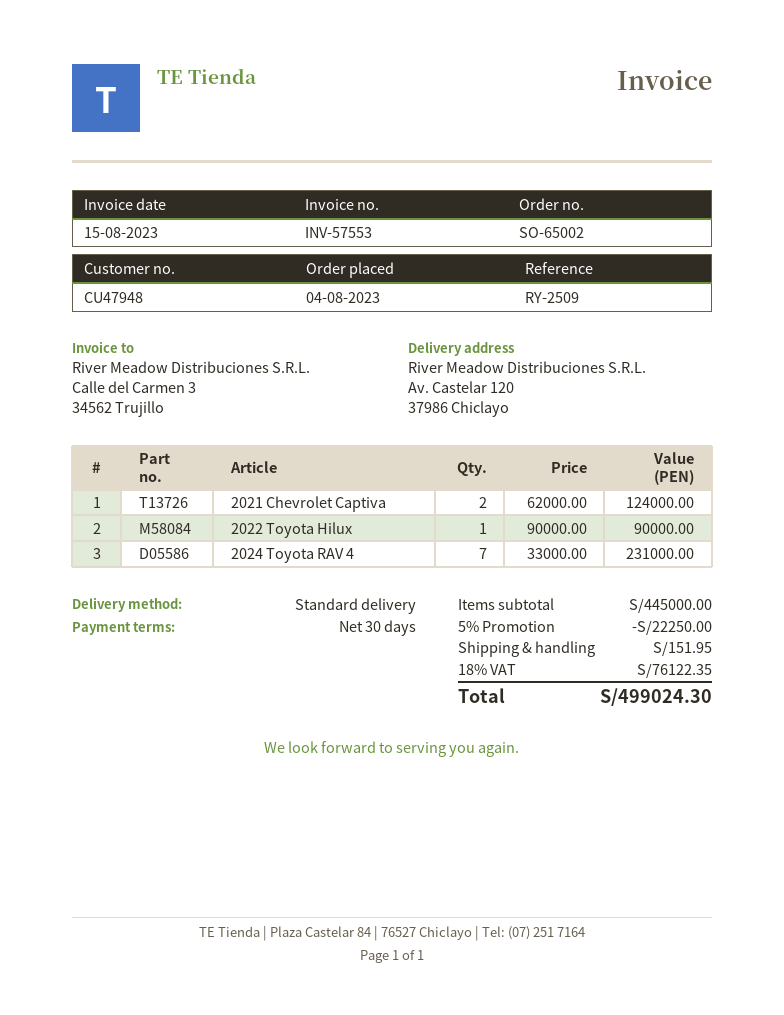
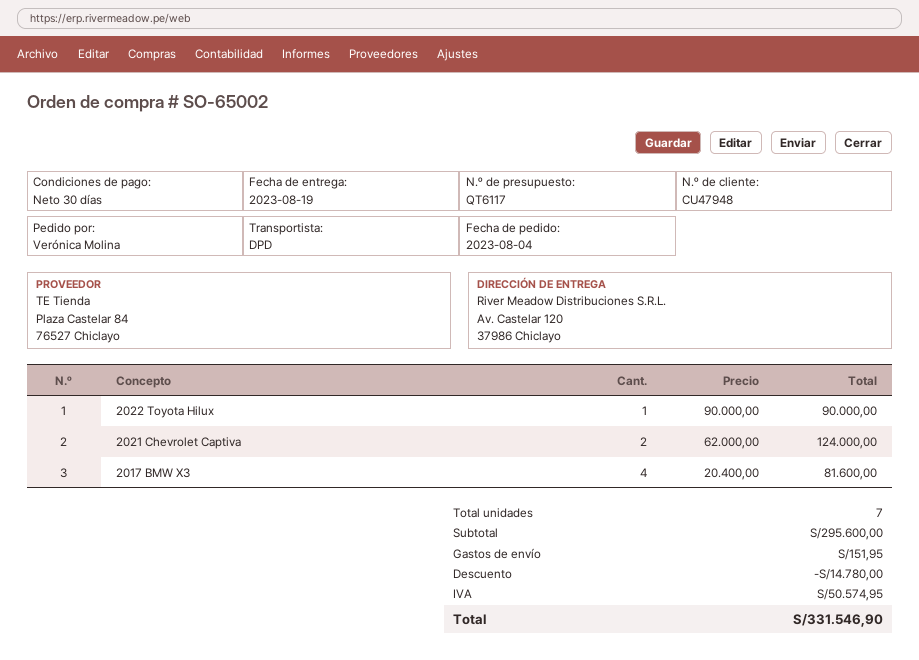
shipping method: standard -> DPD
2024 Toyota RAV 4: 7 x 33000.00 = 231000.00 -> none
2017 BMW X3: none -> 4 x 20400.00 = 81600.00
subtotal: 445000.00 -> 295600.00
discount: 22250.00 -> 14780.00
tax: 76122.35 -> 50574.95
total: 499024.30 -> 331546.90

